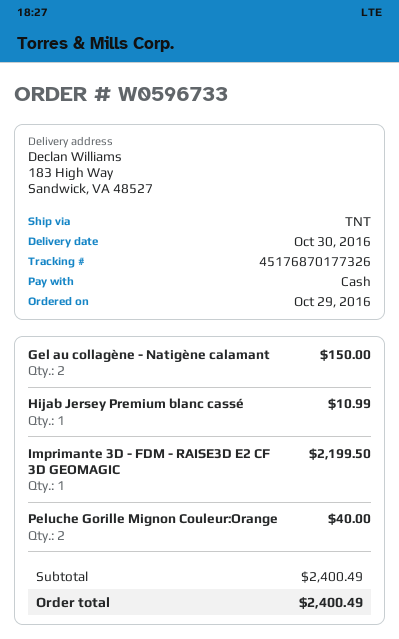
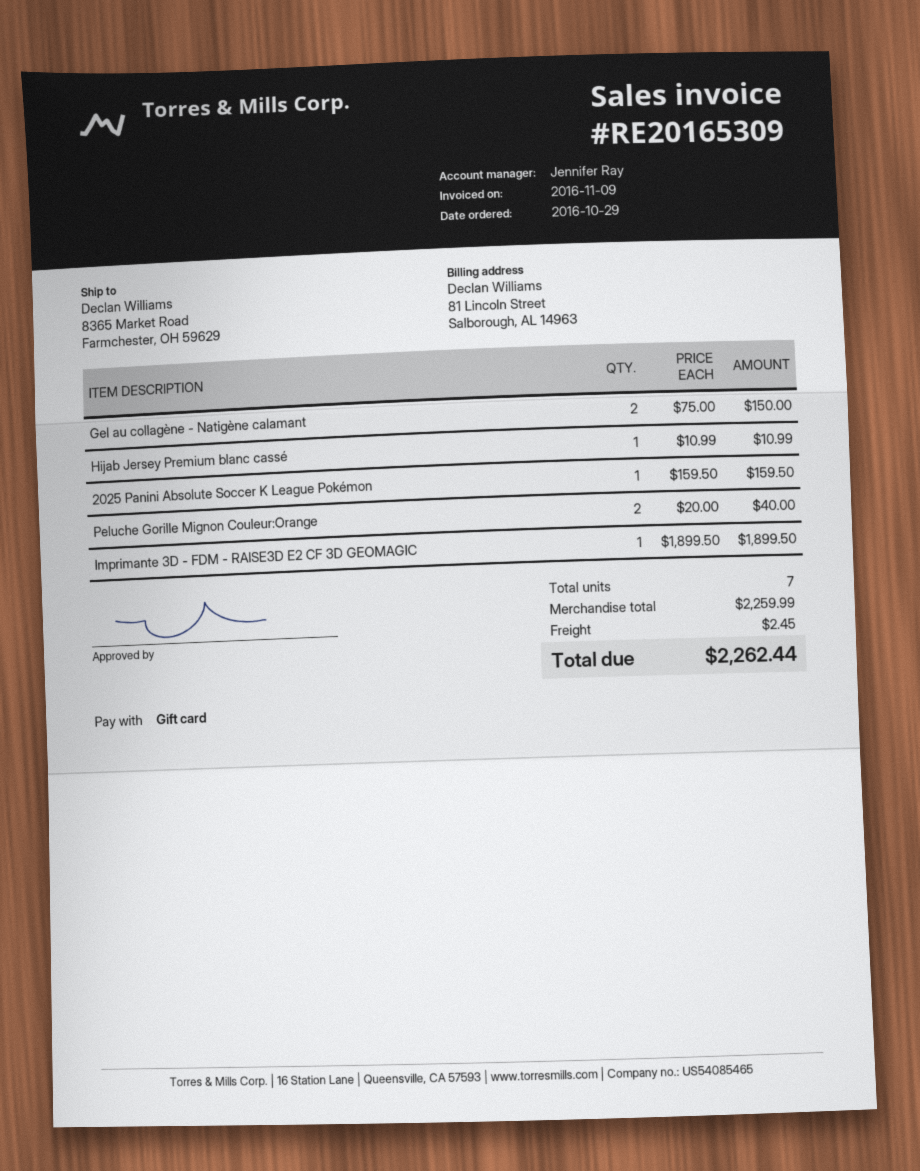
payment method: cash -> gift card
ship to: 183 High Way, Sandwick, VA 48527 -> 8365 Market Road, Farmchester, OH 59629
Imprimante 3D - FDM - RAISE3D E2 CF 3D GEOMAGIC: 1 for 2199.50 -> 1 for 1899.50
2025 Panini Absolute Soccer K League Pokémon: none -> 1 for 159.50
subtotal: 2400.49 -> 2259.99
shipping: none -> 2.45
total: 2400.49 -> 2262.44

